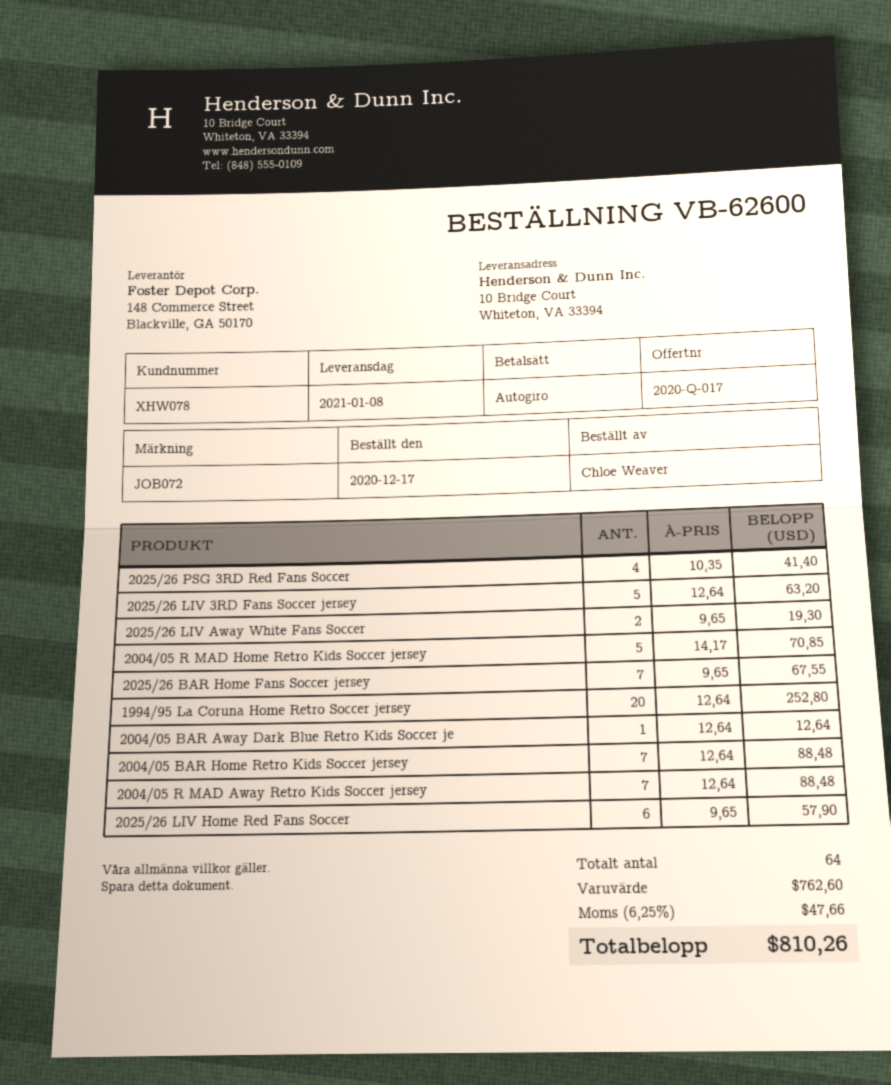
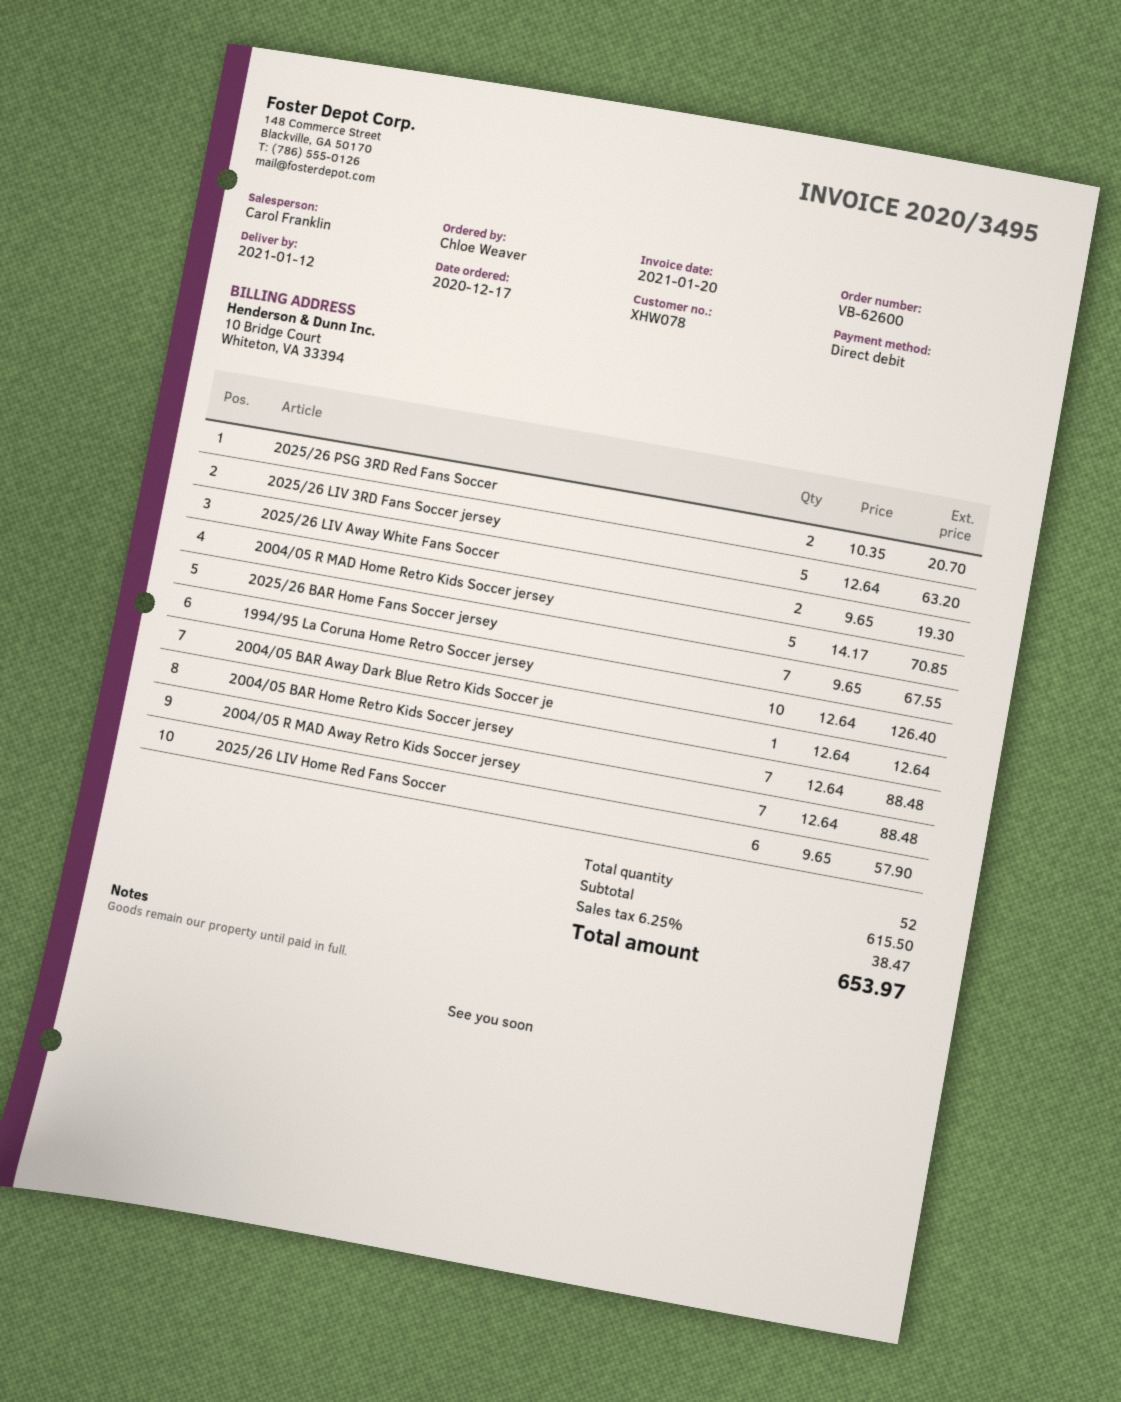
delivery date: 2021-01-08 -> 2021-01-12
2025/26 PSG 3RD Red Fans Soccer: 4 x 10.35 = 41.40 -> 2 x 10.35 = 20.70
1994/95 La Coruna Home Retro Soccer jersey: 20 x 12.64 = 252.80 -> 10 x 12.64 = 126.40
total quantity: 64 -> 52
subtotal: 762.60 -> 615.50
tax: 6.25% = 47.66 -> 6.25% = 38.47
total: 810.26 -> 653.97

